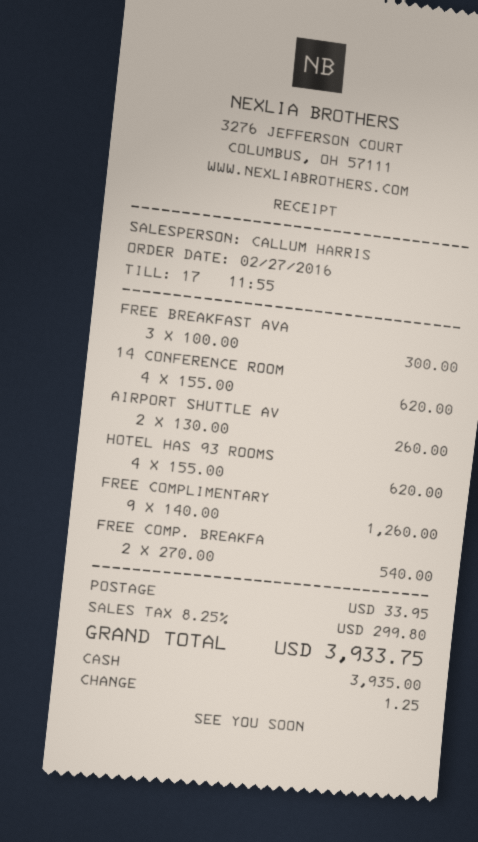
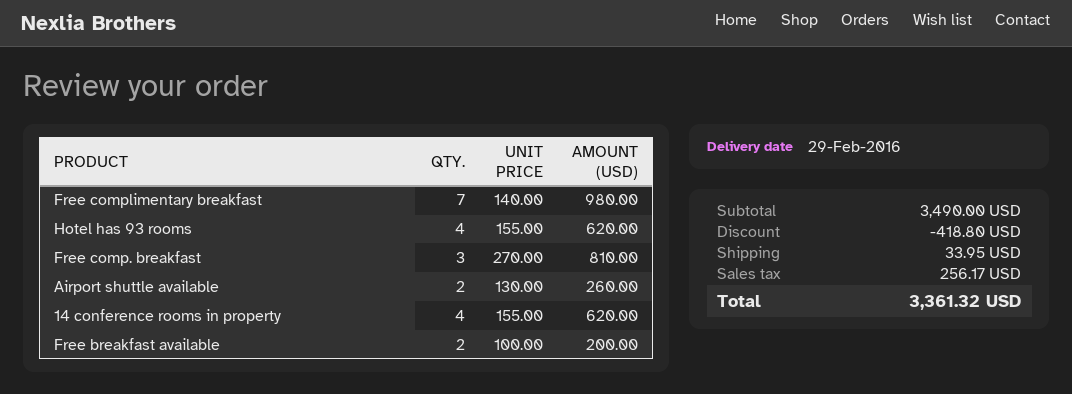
FREE BREAKFAST AVA: 3 x 100.00 = 300.00 -> 2 x 100.00 = 200.00
FREE COMPLIMENTARY: 9 x 140.00 = 1260.00 -> 7 x 140.00 = 980.00
FREE COMP. BREAKFA: 2 x 270.00 = 540.00 -> 3 x 270.00 = 810.00
discount: none -> 418.80
tax: 299.80 -> 256.17
total: 3933.75 -> 3361.32

